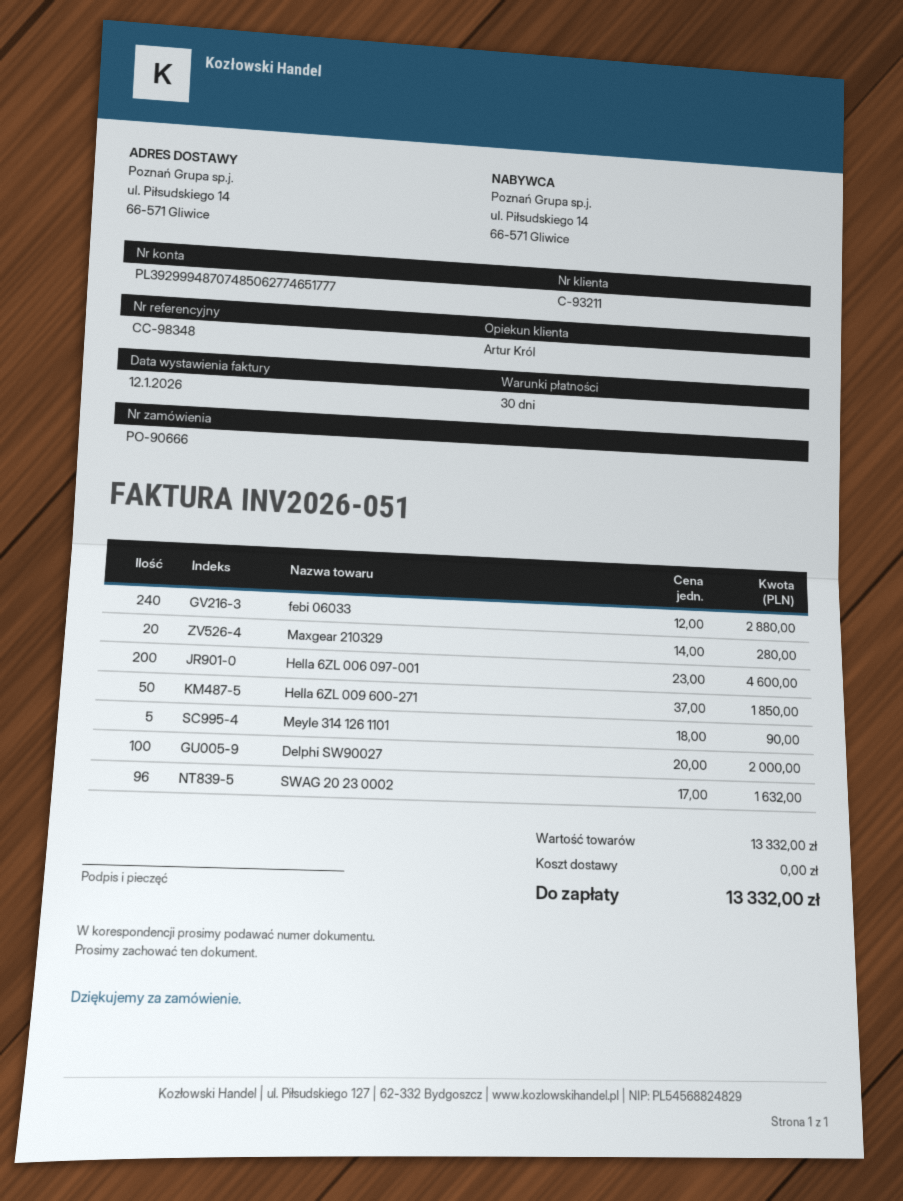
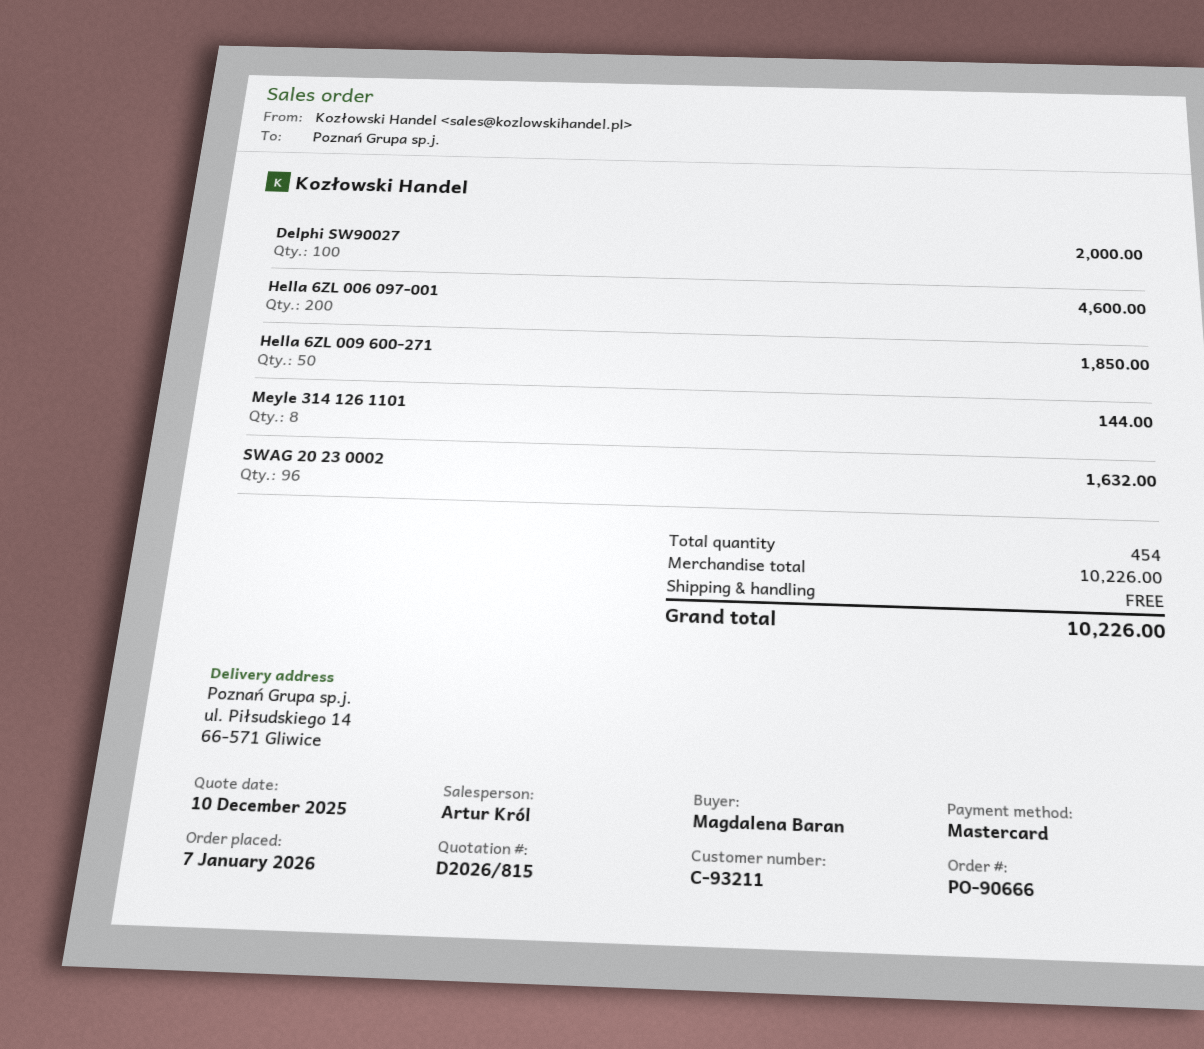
febi 06033: 240 for 2880.00 -> none
Maxgear 210329: 20 for 280.00 -> none
Meyle 314 126 1101: 5 for 90.00 -> 8 for 144.00
subtotal: 13332.00 -> 10226.00
total: 13332.00 -> 10226.00

